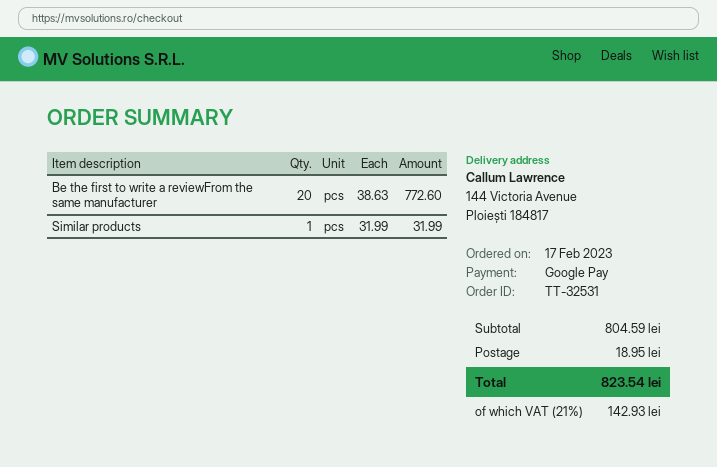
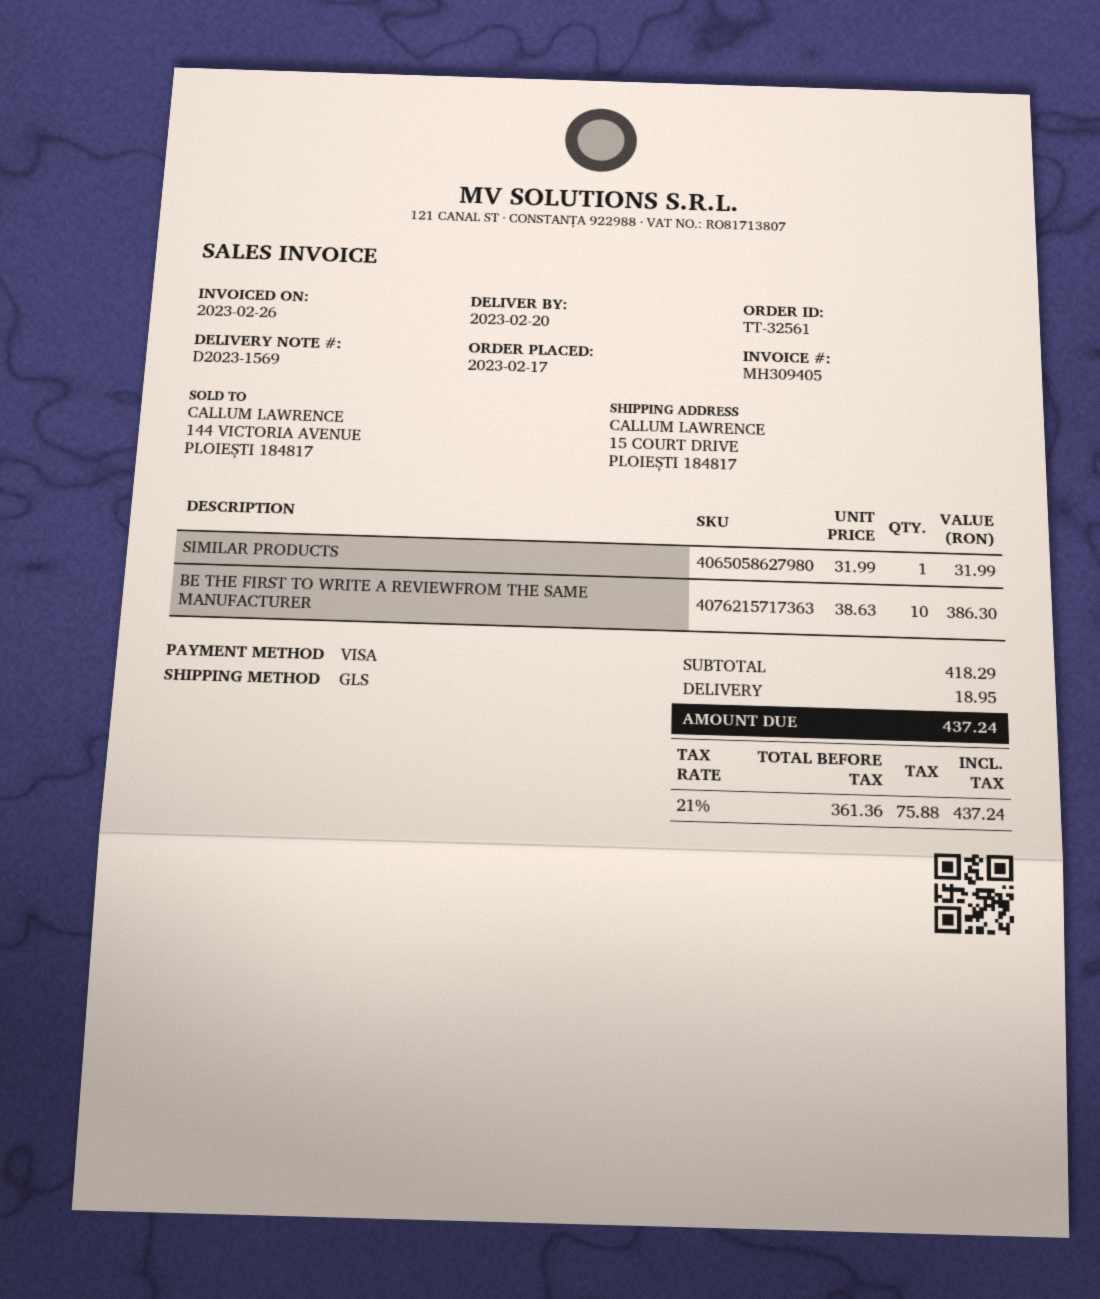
order number: TT-32531 -> TT-32561
payment method: Google Pay -> Visa
ship to: 144 Victoria Avenue, Ploiești 184817 -> 15 COURT DRIVE, PLOIEȘTI 184817
Be the first to write a reviewFrom the same manufacturer: 20 x 38.63 = 772.60 -> 10 x 38.63 = 386.30
subtotal: 804.59 -> 418.29
tax: 21% = 142.93 -> 21% = 75.88
total: 823.54 -> 437.24

